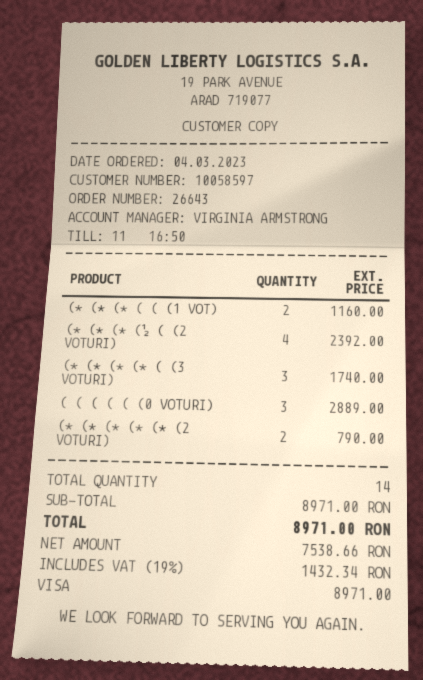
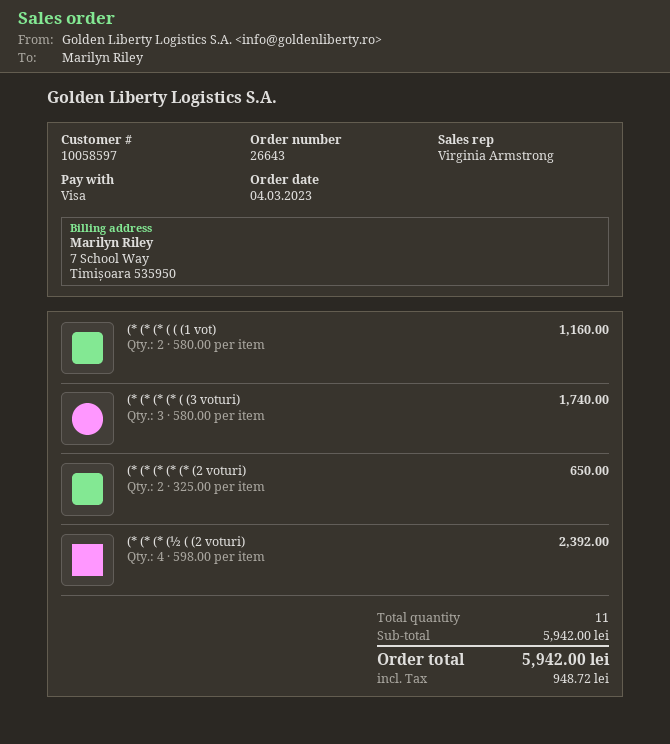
( ( ( ( ( (0 VOTURI): 3 for 2889.00 -> none
(* (* (* (* (* (2 VOTURI): 2 for 790.00 -> 2 for 650.00
total quantity: 14 -> 11
subtotal: 8971.00 -> 5942.00
tax: 1432.34 -> 948.72
total: 8971.00 -> 5942.00

